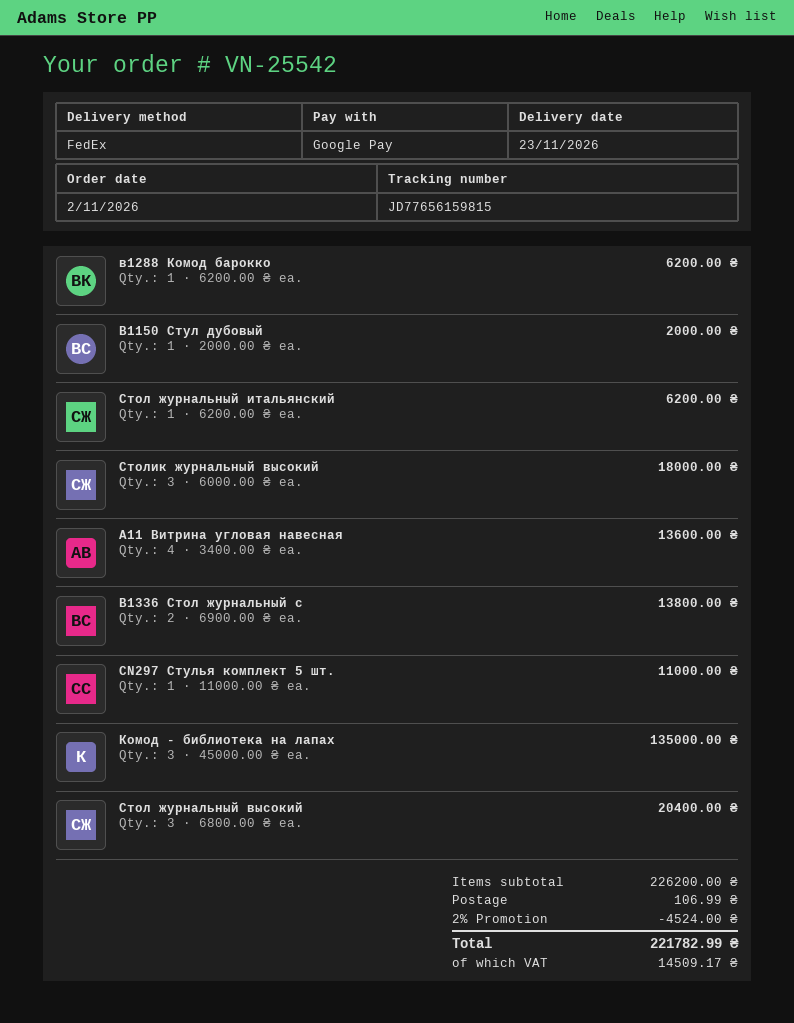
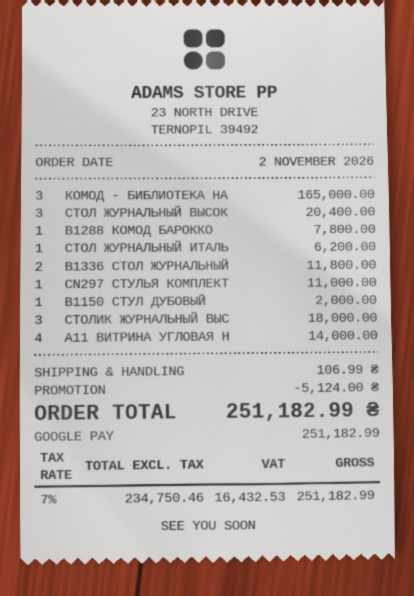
в1288 Комод барокко: 1 for 6200.00 -> 1 for 7800.00
А11 Витрина угловая навесная: 4 for 13600.00 -> 4 for 14000.00
В1336 Стол журнальный с: 2 for 13800.00 -> 2 for 11800.00
Комод - библиотека на лапах: 3 for 135000.00 -> 3 for 165000.00
discount: 4524.00 -> 5124.00
tax: 14509.17 -> 16432.53
total: 221782.99 -> 251182.99

